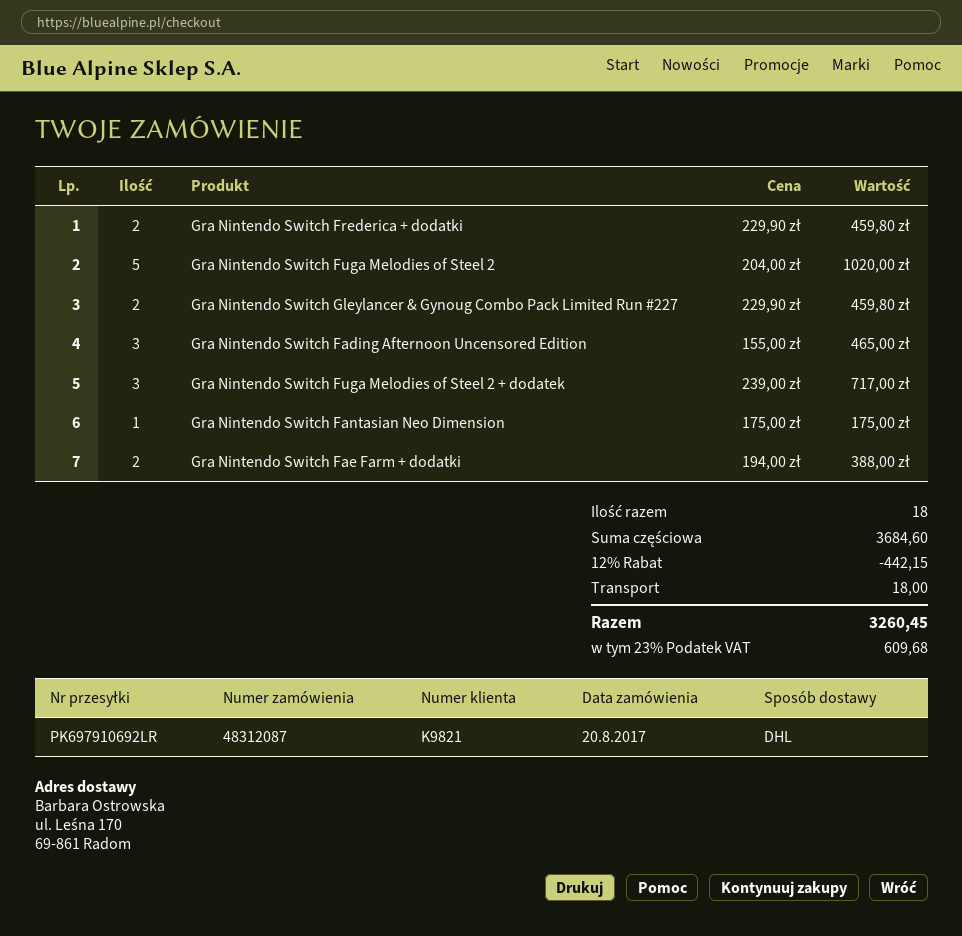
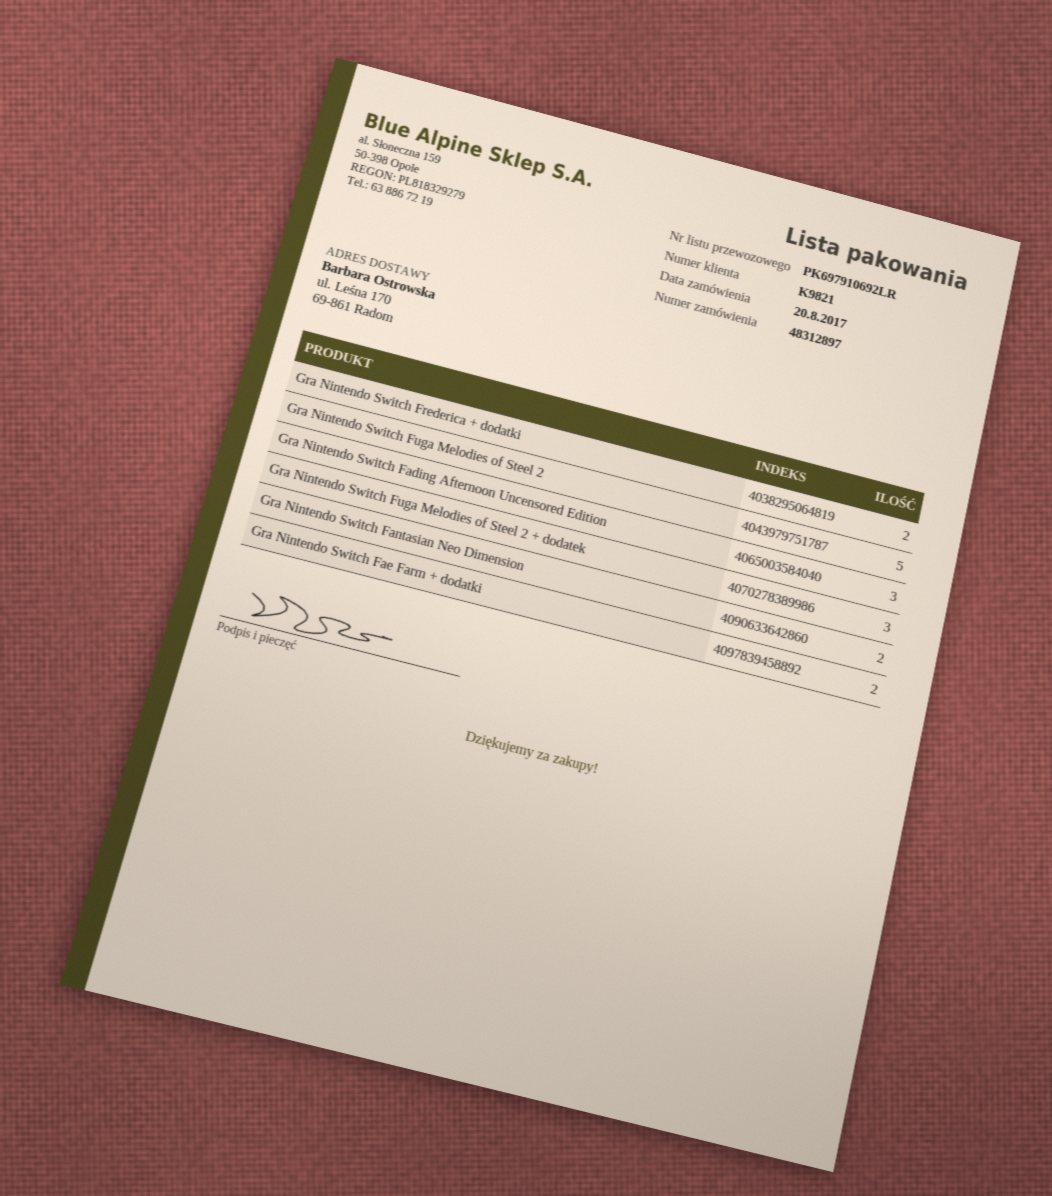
order number: 48312087 -> 48312897
Gra Nintendo Switch Gleylancer & Gynoug Combo Pack Limited Run #227: 2 -> none
Gra Nintendo Switch Fantasian Neo Dimension: 1 -> 2

